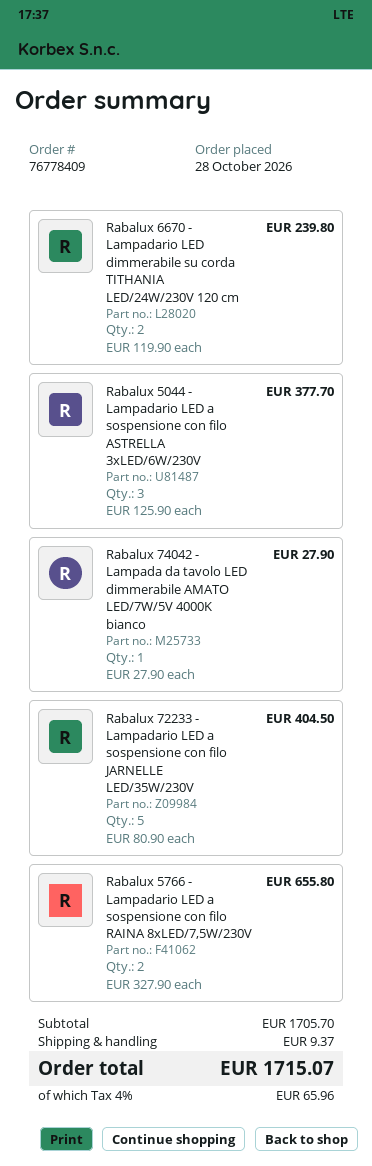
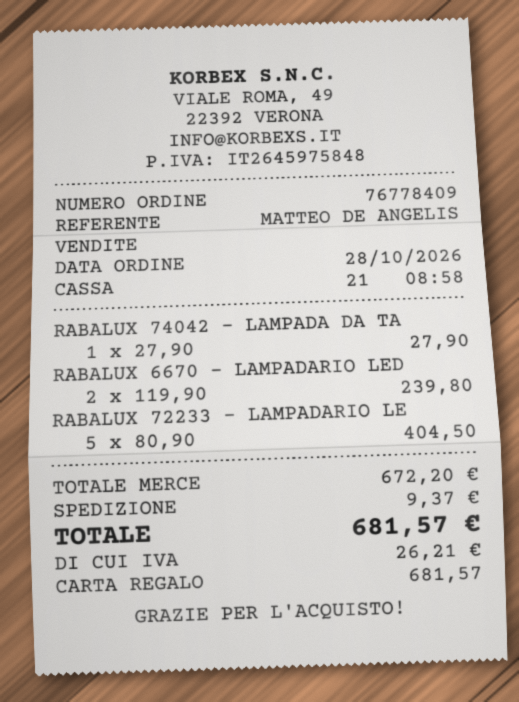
Rabalux 5044 - Lampadario LED a sospensione con filo ASTRELLA 3xLED/6W/230V: 3 x 125.90 = 377.70 -> none
Rabalux 5766 - Lampadario LED a sospensione con filo RAINA 8xLED/7,5W/230V: 2 x 327.90 = 655.80 -> none
subtotal: 1705.70 -> 672.20
tax: 65.96 -> 26.21
total: 1715.07 -> 681.57

